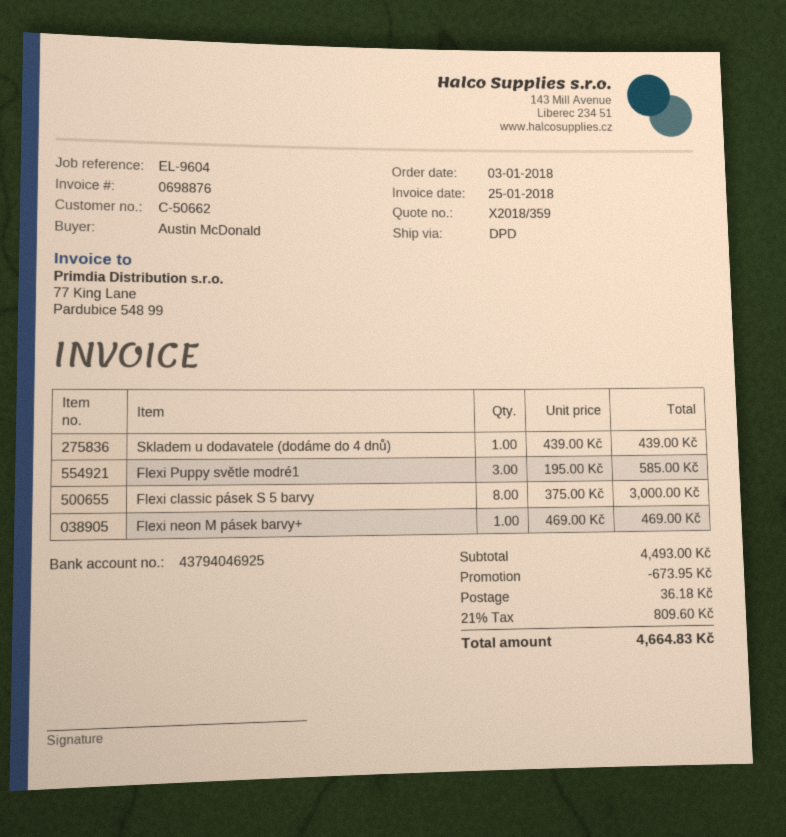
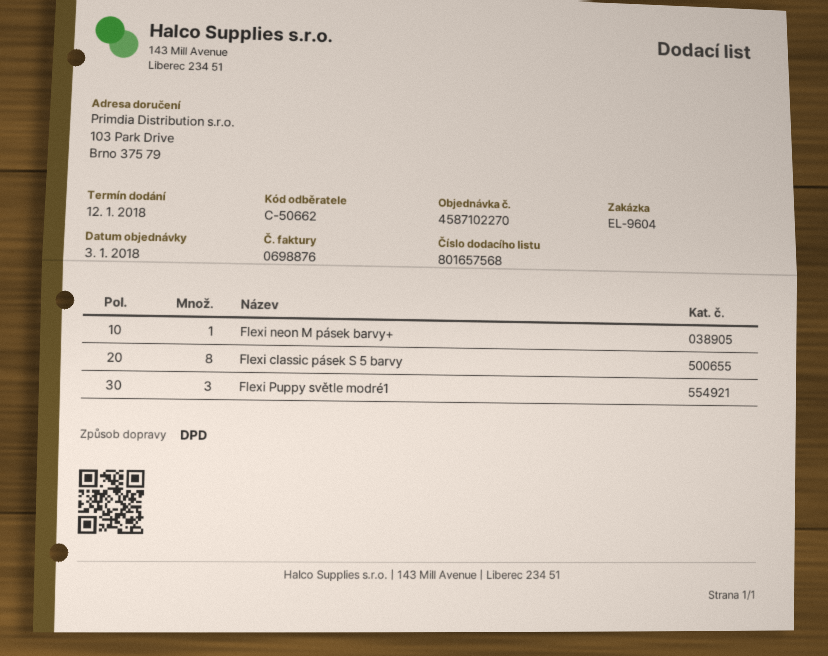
Skladem u dodavatele (dodáme do 4 dnů): 1 -> none

